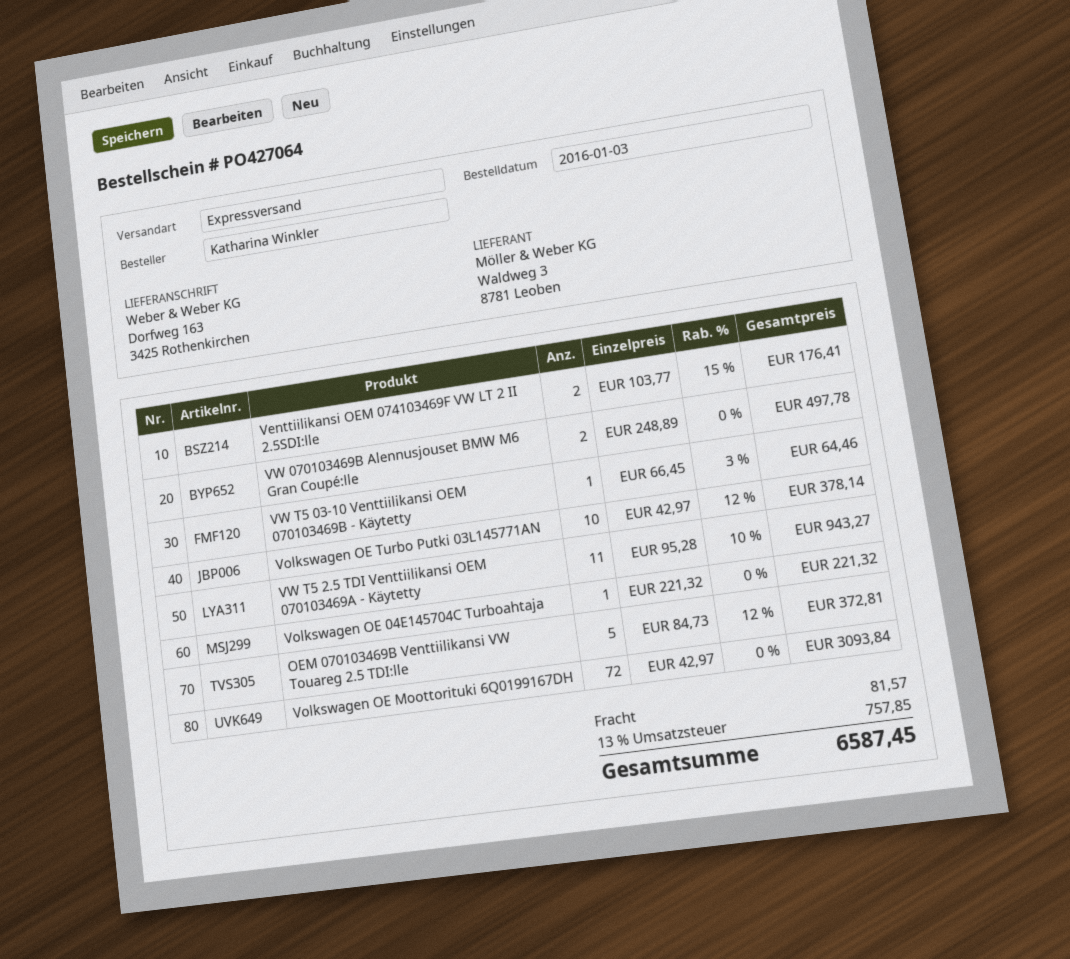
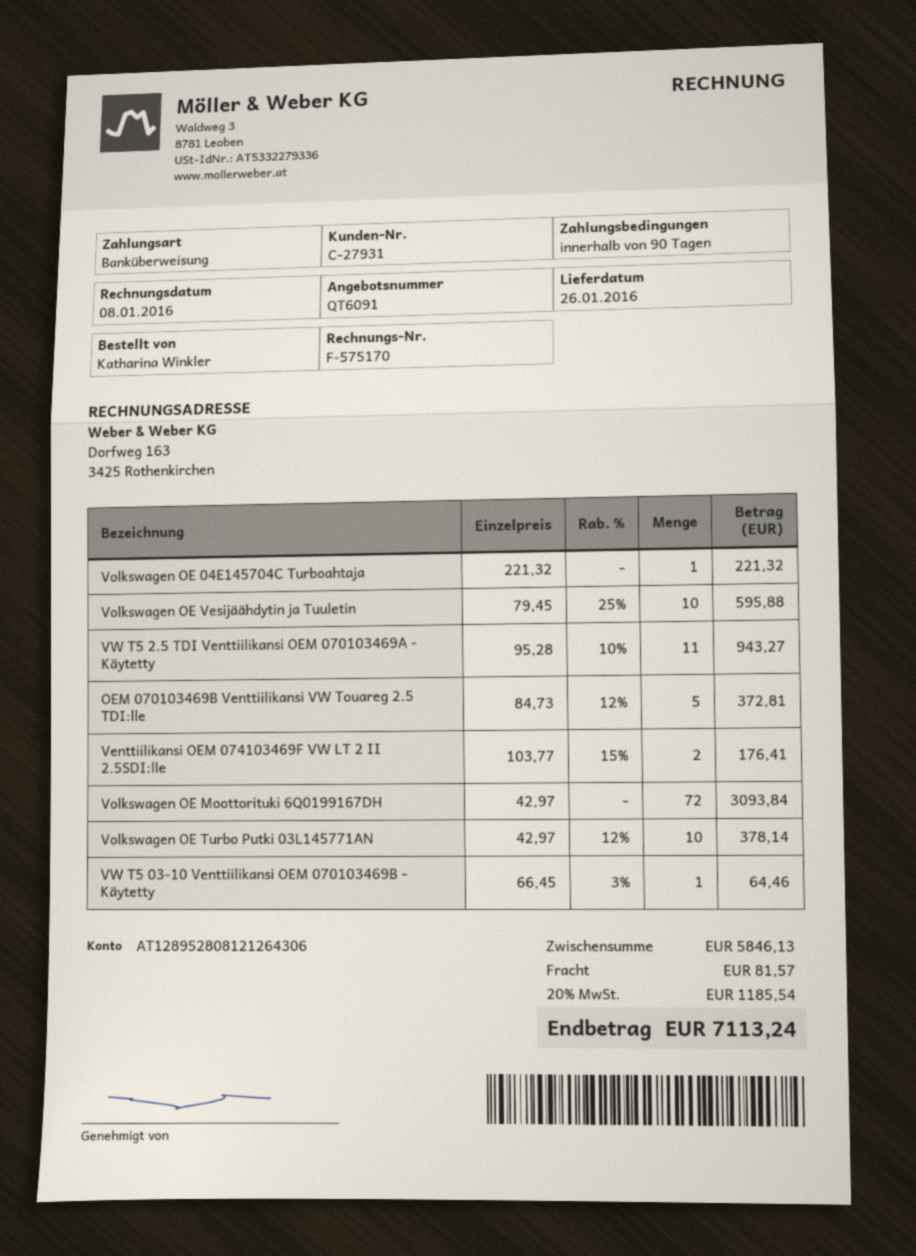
VW 070103469B Alennusjouset BMW M6 Gran Coupé:lle: 2 x 248.89 = 497.78 -> none
Volkswagen OE Vesijäähdytin ja Tuuletin: none -> 10 x 79.45 - 25% = 595.88
tax: 13% = 757.85 -> 20% = 1185.54
total: 6587.45 -> 7113.24

